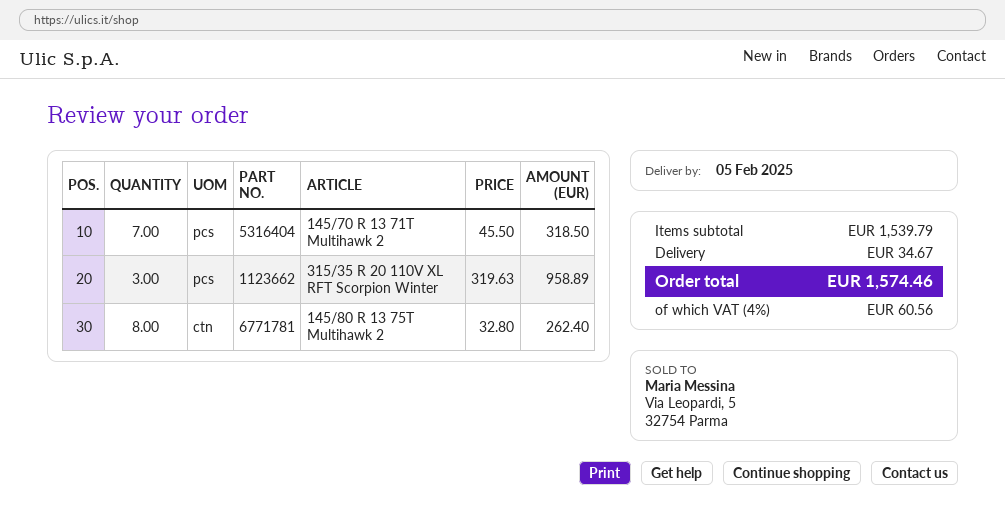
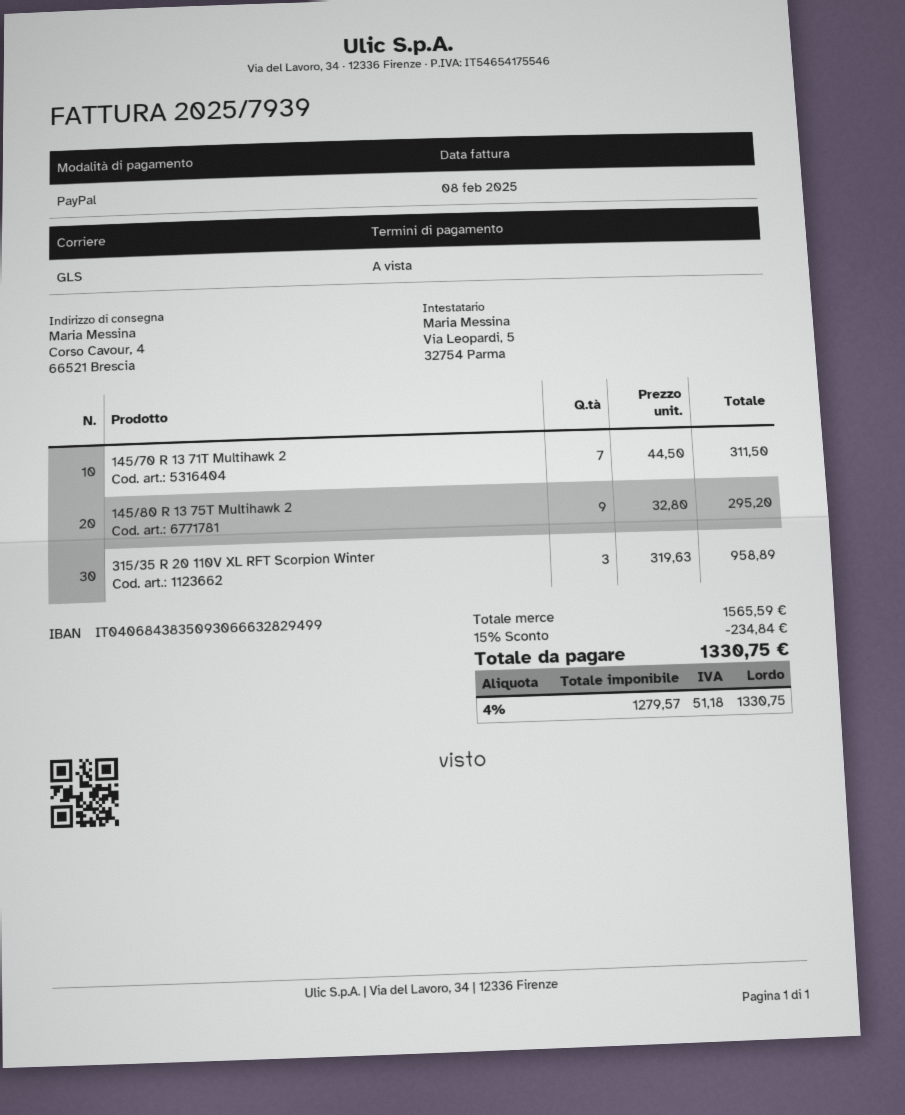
145/70 R 13 71T Multihawk 2: 7 x 45.50 = 318.50 -> 7 x 44.50 = 311.50
145/80 R 13 75T Multihawk 2: 8 x 32.80 = 262.40 -> 9 x 32.80 = 295.20
subtotal: 1539.79 -> 1565.59
discount: none -> 15% = 234.84
shipping: 34.67 -> none
tax: 4% = 60.56 -> 4% = 51.18
total: 1574.46 -> 1330.75

